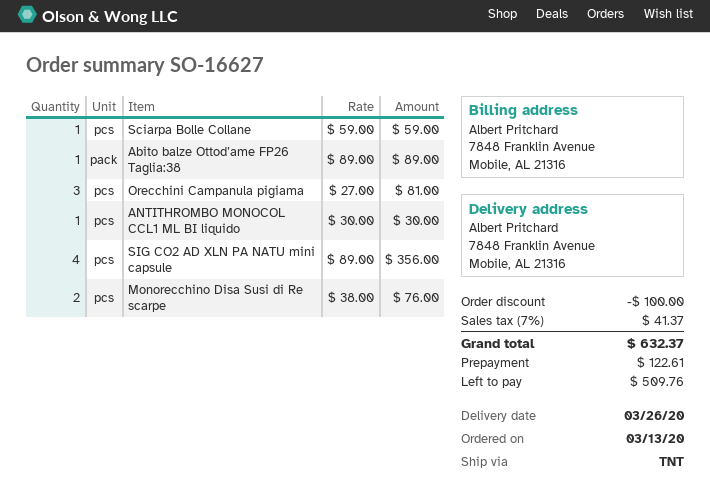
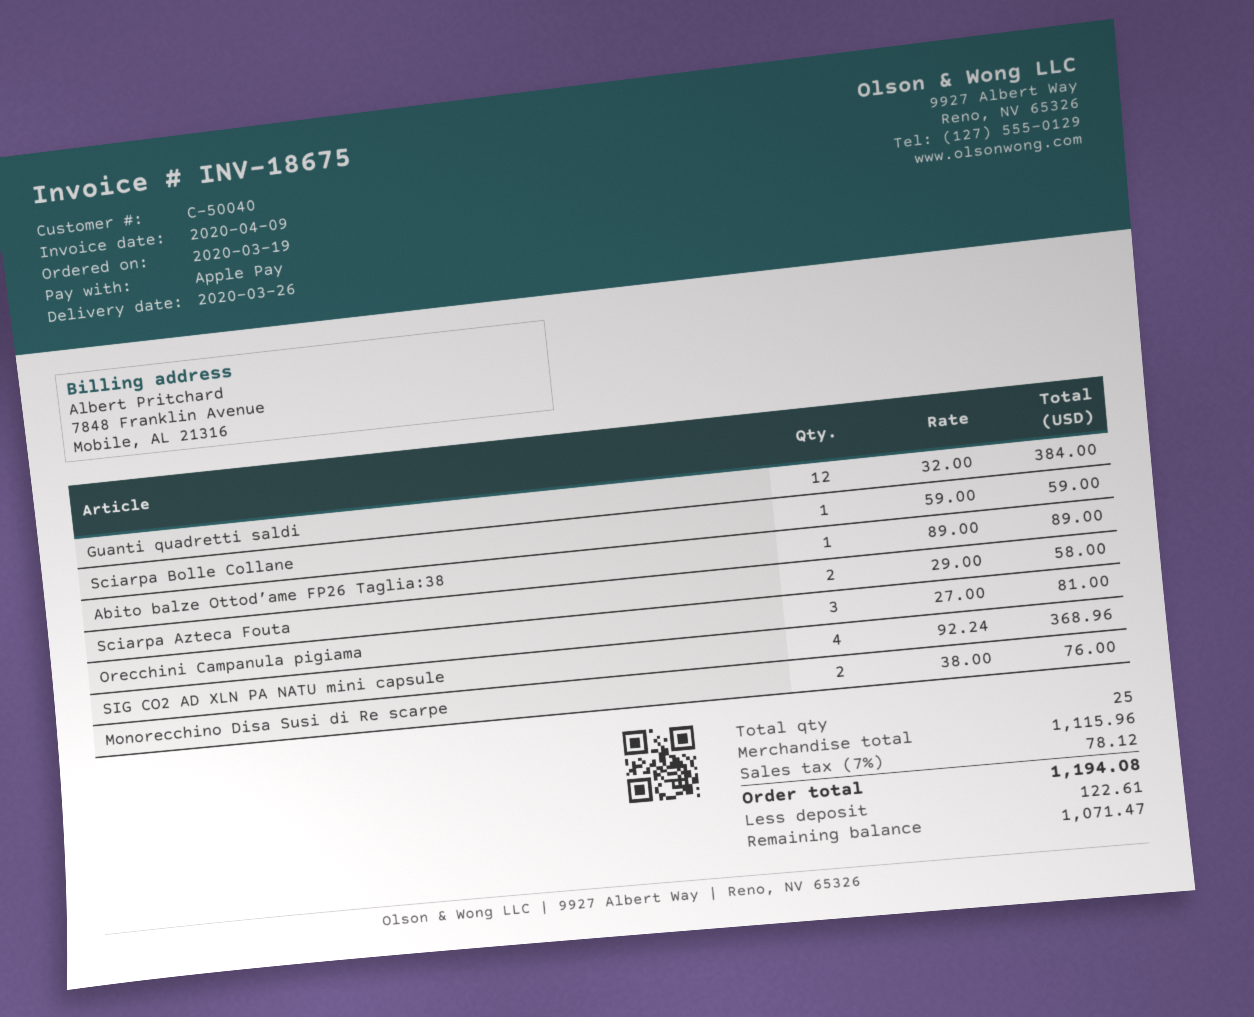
order date: 2020-03-13 -> 2020-03-19
ANTITHROMBO MONOCOL CCL1 ML BI liquido: 1 x 30.00 = 30.00 -> none
SIG CO2 AD XLN PA NATU mini capsule: 4 x 89.00 = 356.00 -> 4 x 92.24 = 368.96
Guanti quadretti saldi: none -> 12 x 32.00 = 384.00
Sciarpa Azteca Fouta: none -> 2 x 29.00 = 58.00
discount: 100.00 -> none
tax: 7% = 41.37 -> 7% = 78.12
total: 632.37 -> 1194.08
balance: 509.76 -> 1071.47

